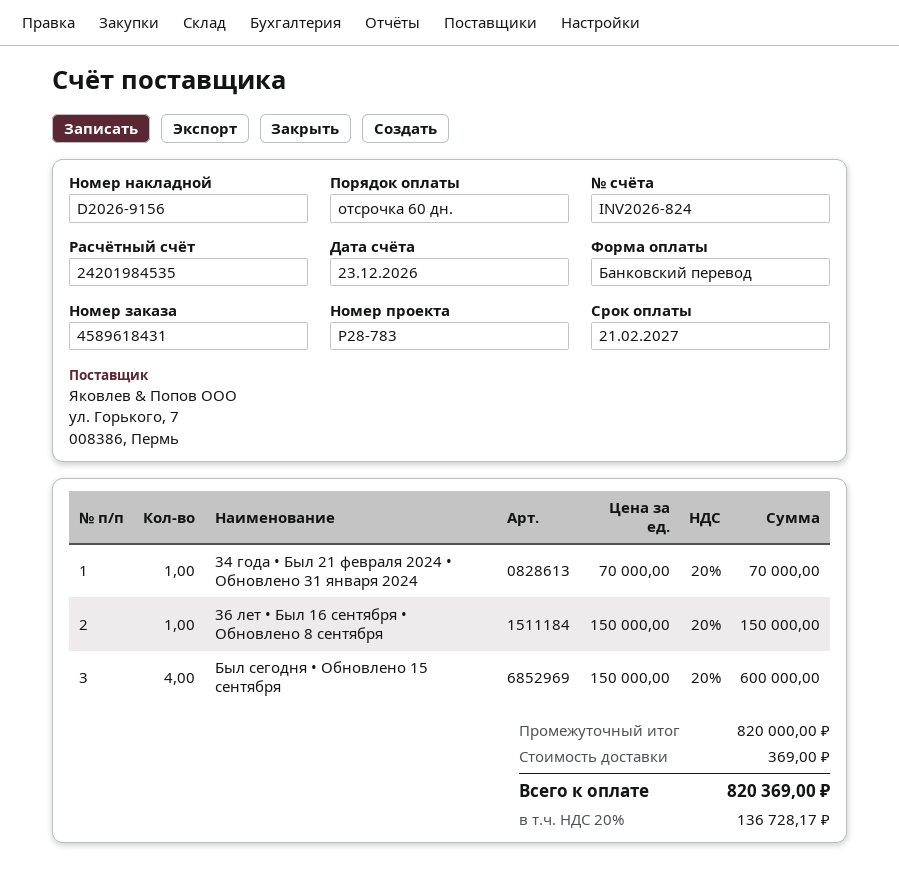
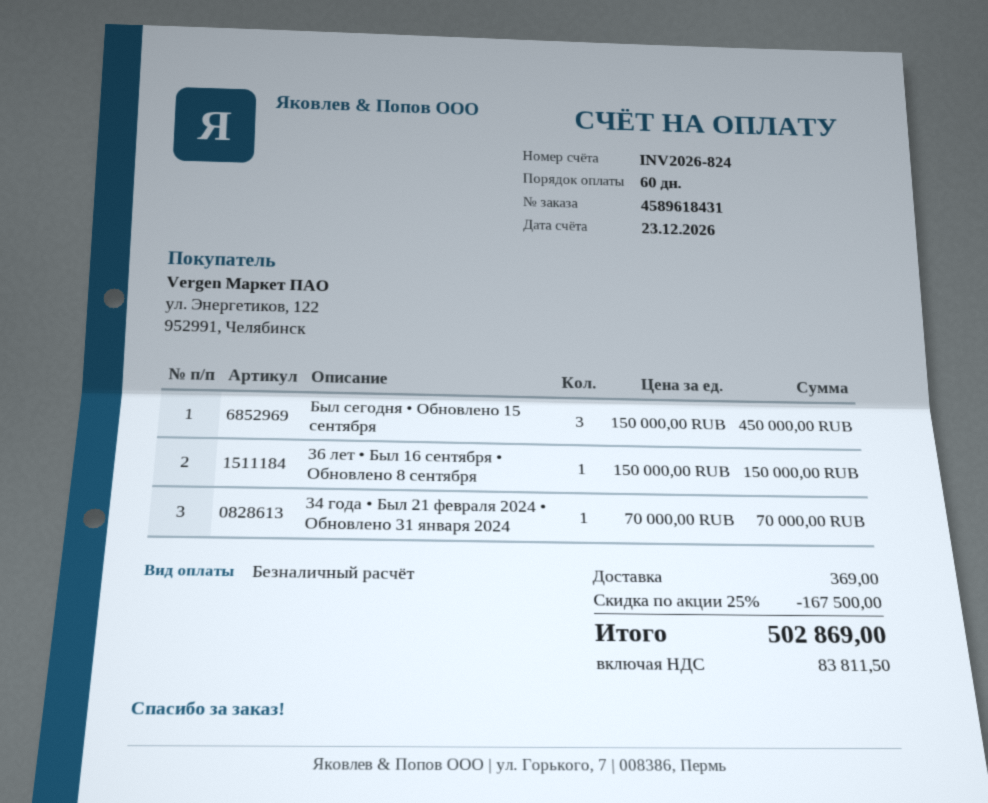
Был сегодня • Обновлено 15 сентября: 4 x 150000.00 = 600000.00 -> 3 x 150000.00 = 450000.00
discount: none -> 25% = 167500.00
tax: 136728.17 -> 83811.50
total: 820369.00 -> 502869.00

